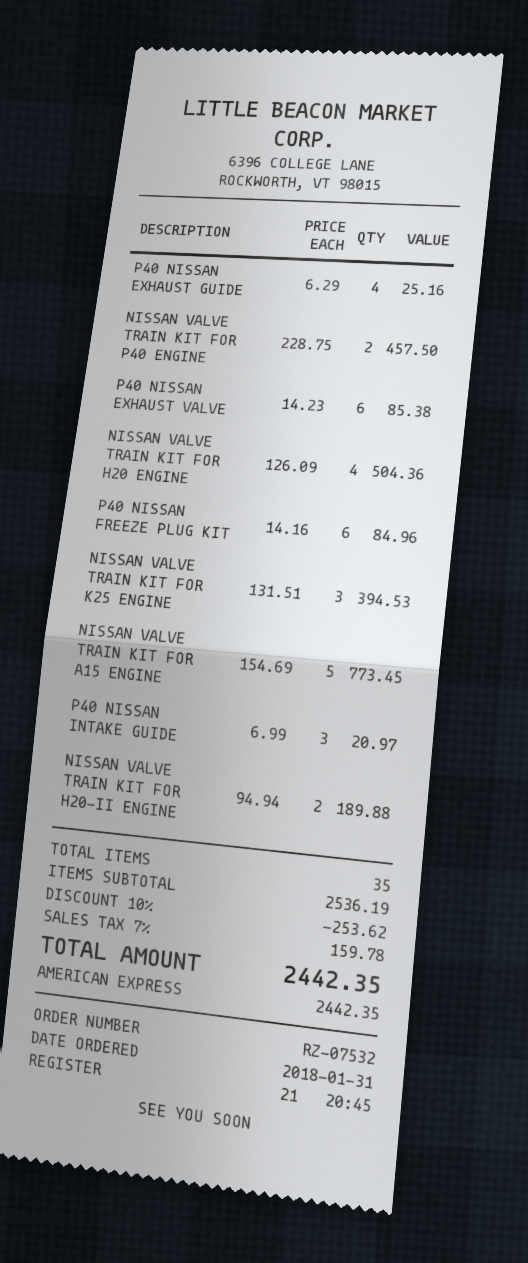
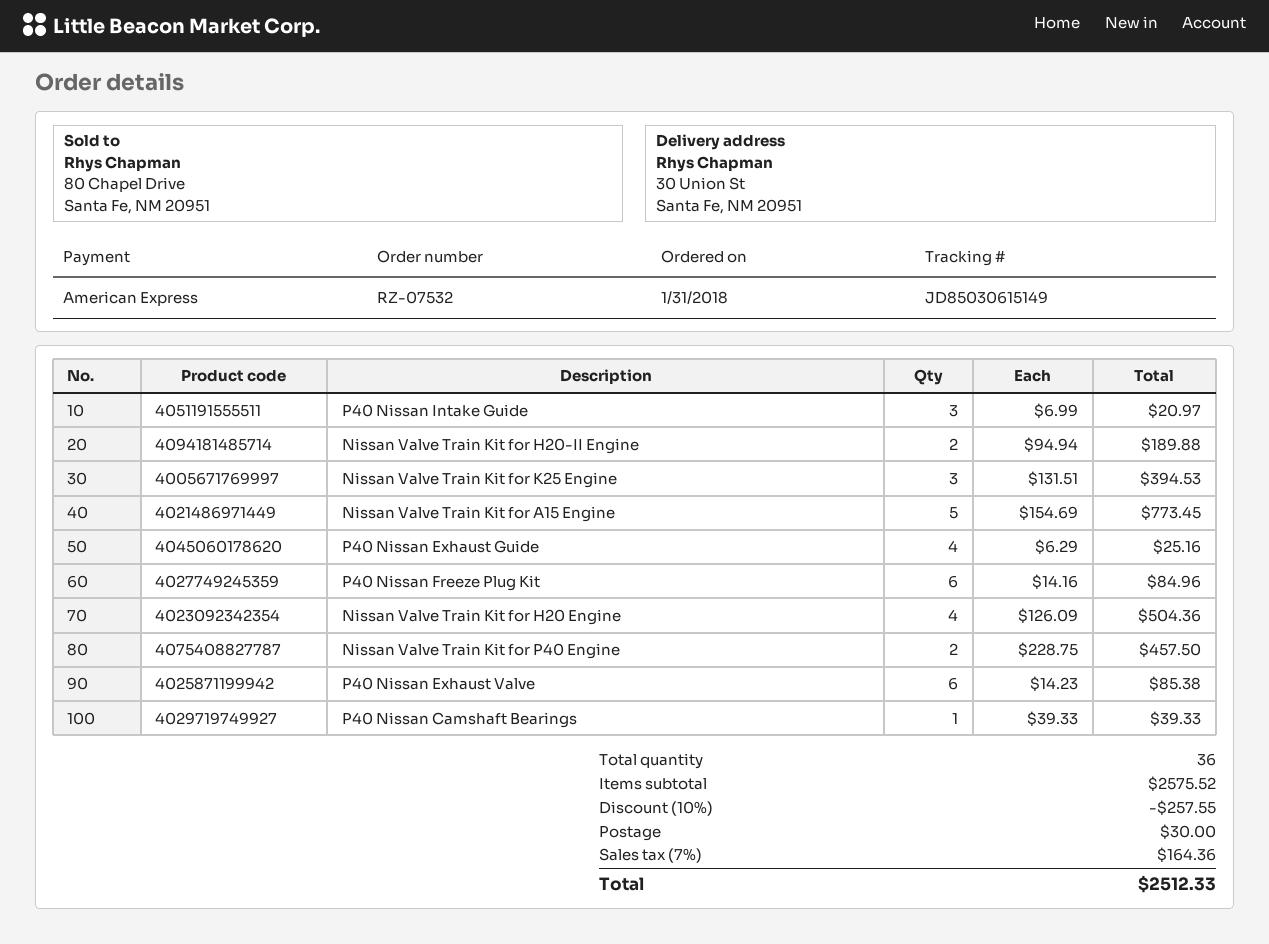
P40 Nissan Camshaft Bearings: none -> 1 x 39.33 = 39.33
total quantity: 35 -> 36
subtotal: 2536.19 -> 2575.52
discount: 10% = 253.62 -> 10% = 257.55
shipping: none -> 30.00
tax: 7% = 159.78 -> 7% = 164.36
total: 2442.35 -> 2512.33

